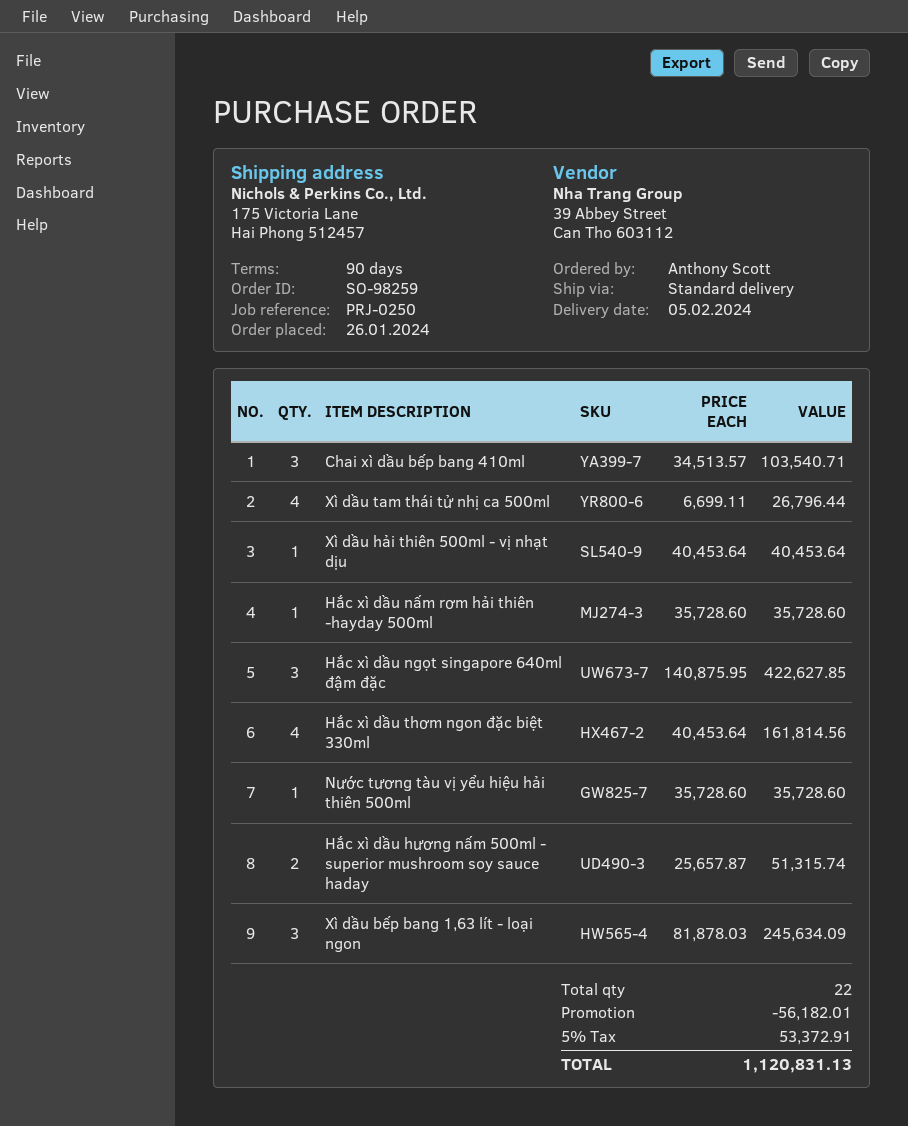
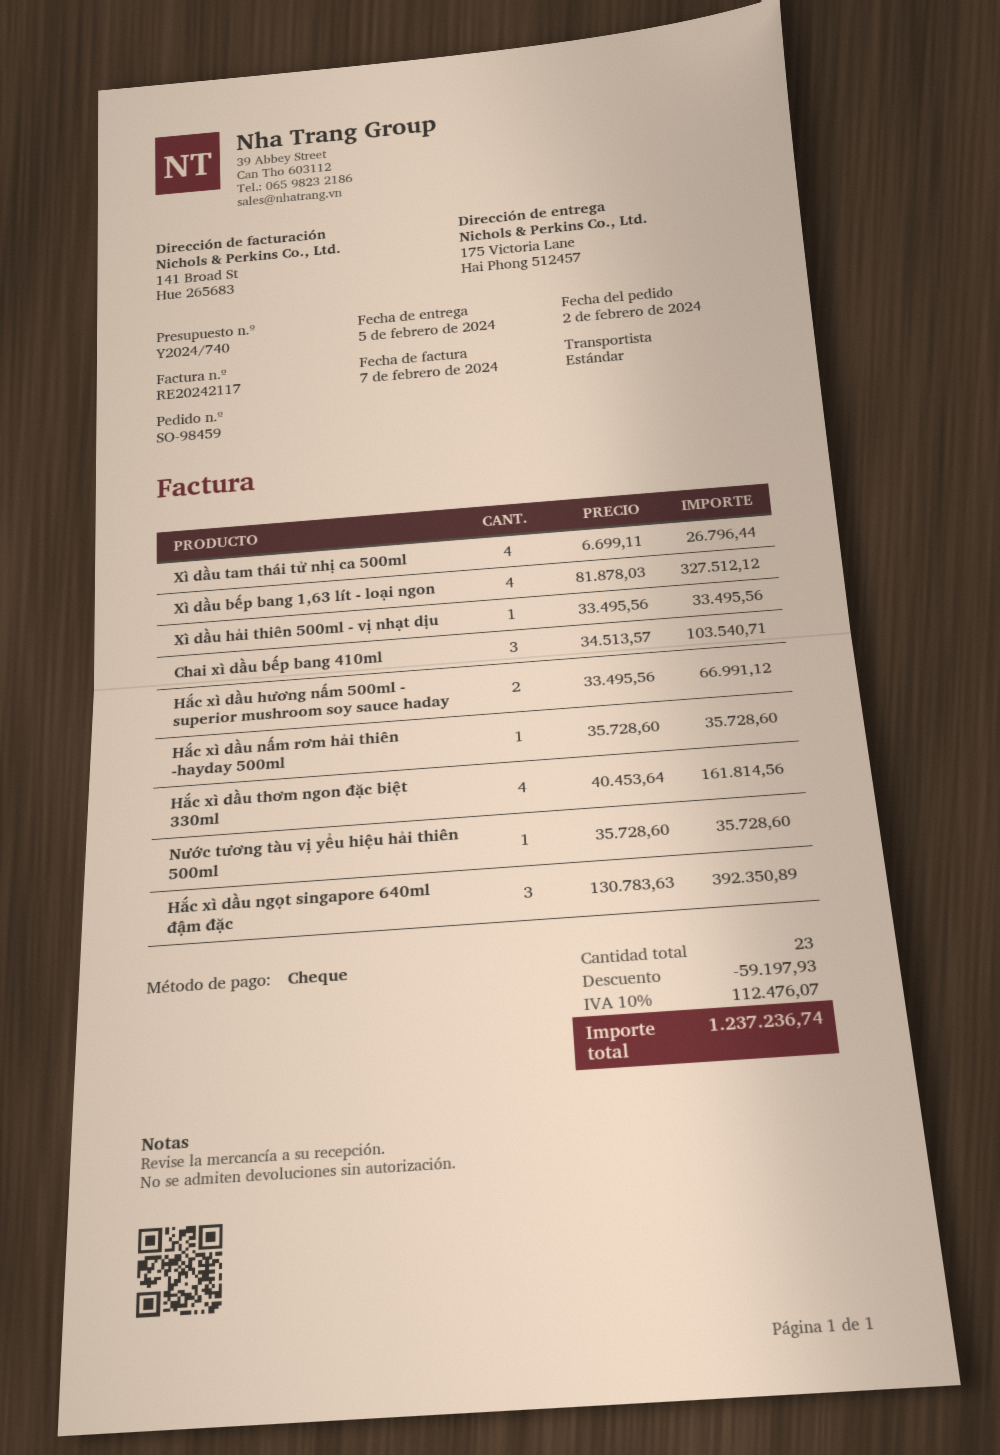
order number: SO-98259 -> SO-98459
order date: 2024-01-26 -> 2024-02-02
Xì dầu hải thiên 500ml - vị nhạt dịu: 1 x 40453.64 = 40453.64 -> 1 x 33495.56 = 33495.56
Hắc xì dầu ngọt singapore 640ml đậm đặc: 3 x 140875.95 = 422627.85 -> 3 x 130783.63 = 392350.89
Hắc xì dầu hương nấm 500ml - superior mushroom soy sauce haday: 2 x 25657.87 = 51315.74 -> 2 x 33495.56 = 66991.12
Xì dầu bếp bang 1,63 lít - loại ngon: 3 x 81878.03 = 245634.09 -> 4 x 81878.03 = 327512.12
total quantity: 22 -> 23
discount: 56182.01 -> 59197.93
tax: 5% = 53372.91 -> 10% = 112476.07
total: 1120831.13 -> 1237236.74

